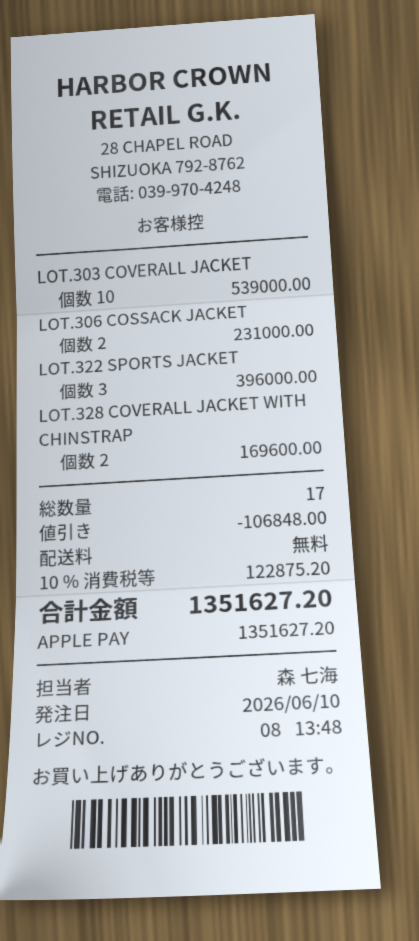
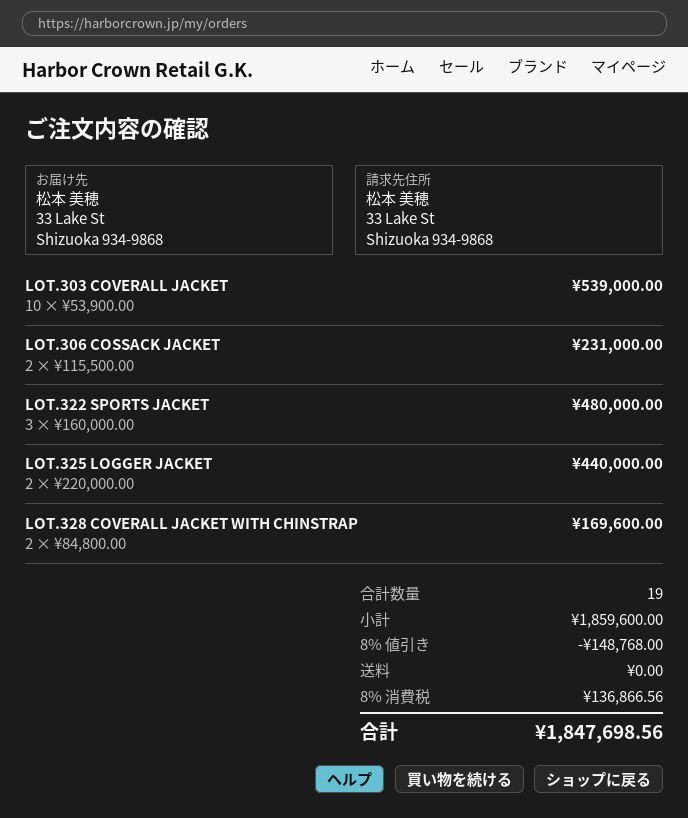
LOT.322 SPORTS JACKET: 3 for 396000.00 -> 3 for 480000.00
LOT.325 LOGGER JACKET: none -> 2 for 440000.00
total quantity: 17 -> 19
discount: 106848.00 -> 148768.00
tax: 10% = 122875.20 -> 8% = 136866.56
total: 1351627.20 -> 1847698.56

